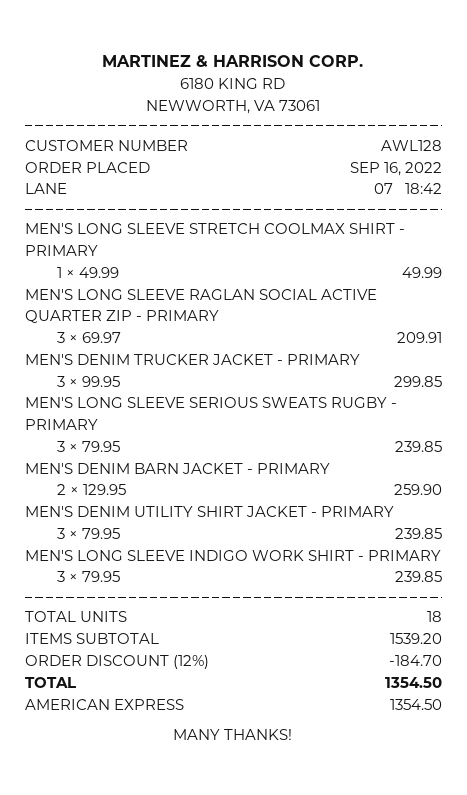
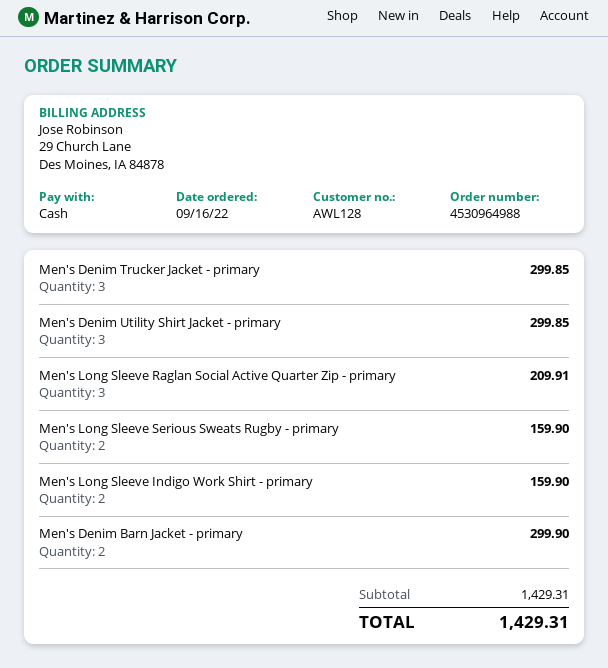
payment method: American Express -> cash
MEN'S LONG SLEEVE STRETCH COOLMAX SHIRT - PRIMARY: 1 for 49.99 -> none
MEN'S LONG SLEEVE SERIOUS SWEATS RUGBY - PRIMARY: 3 for 239.85 -> 2 for 159.90
MEN'S DENIM BARN JACKET - PRIMARY: 2 for 259.90 -> 2 for 299.90
MEN'S DENIM UTILITY SHIRT JACKET - PRIMARY: 3 for 239.85 -> 3 for 299.85
MEN'S LONG SLEEVE INDIGO WORK SHIRT - PRIMARY: 3 for 239.85 -> 2 for 159.90
subtotal: 1539.20 -> 1429.31
discount: 12% = 184.70 -> none
total: 1354.50 -> 1429.31

